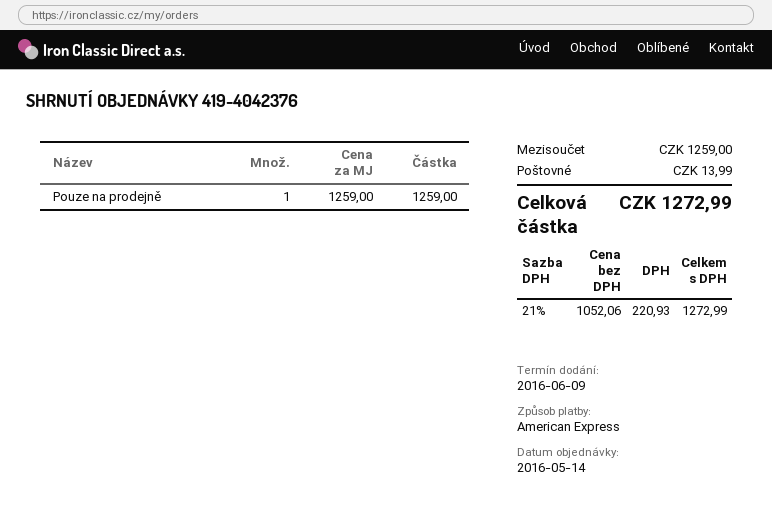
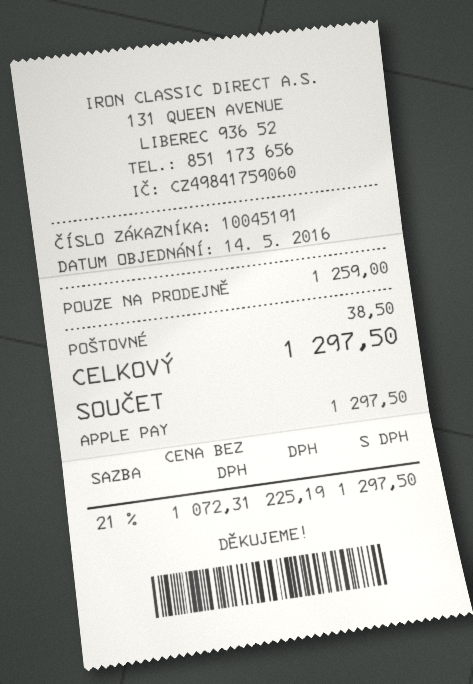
payment method: American Express -> Apple Pay
shipping: 13.99 -> 38.50
net: 1052.06 -> 1072.31
tax: 21% = 220.93 -> 21% = 225.19
total: 1272.99 -> 1297.50

